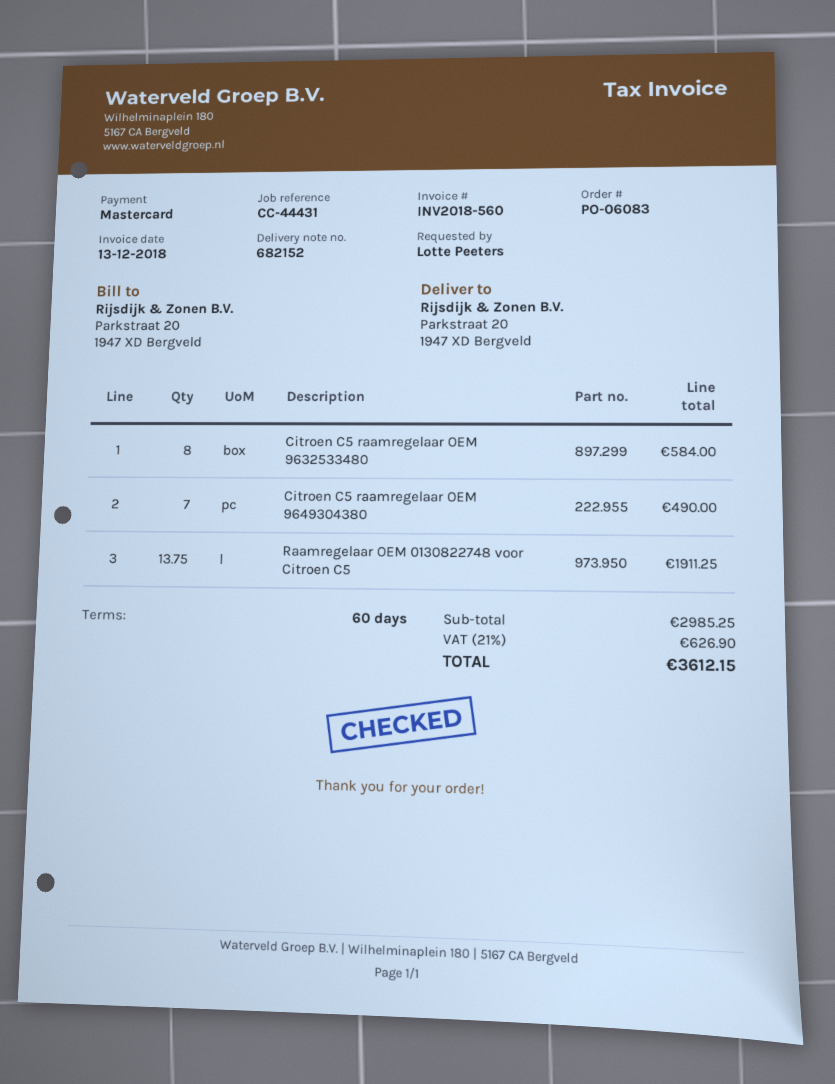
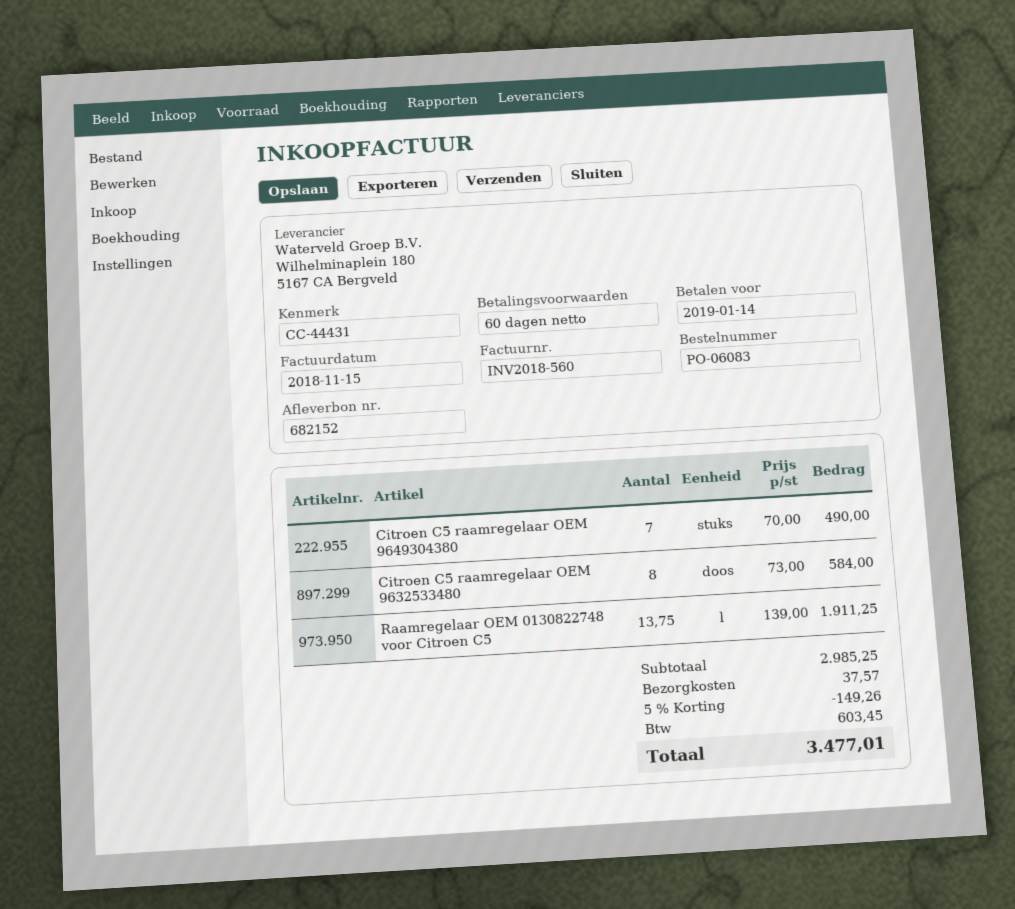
invoice date: 2018-12-13 -> 2018-11-15
discount: none -> 5% = 149.26
shipping: none -> 37.57
tax: 626.90 -> 603.45
total: 3612.15 -> 3477.01

